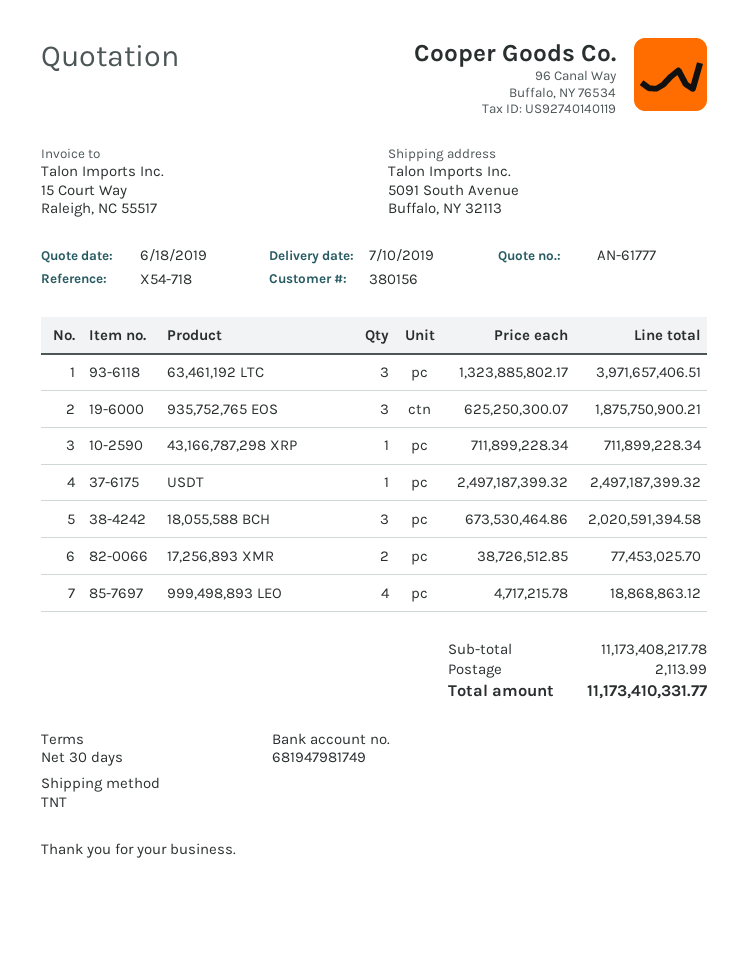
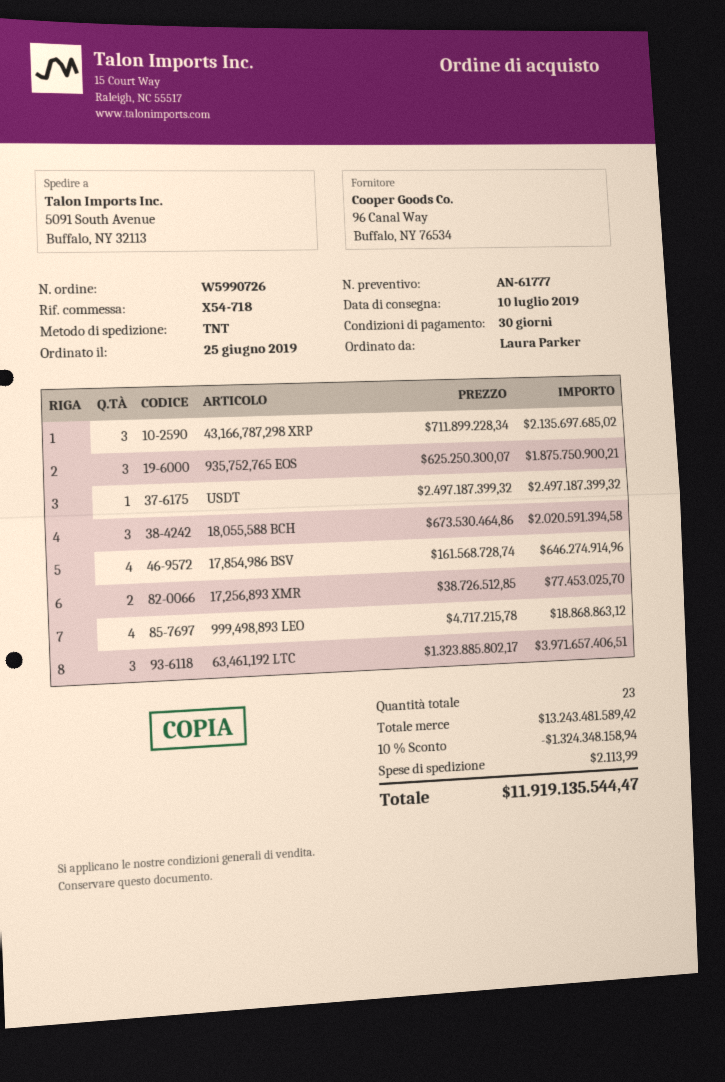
43,166,787,298 XRP: 1 x 711899228.34 = 711899228.34 -> 3 x 711899228.34 = 2135697685.02
17,854,986 BSV: none -> 4 x 161568728.74 = 646274914.96
subtotal: 11173408217.78 -> 13243481589.42
discount: none -> 10% = 1324348158.94
total: 11173410331.77 -> 11919135544.47

